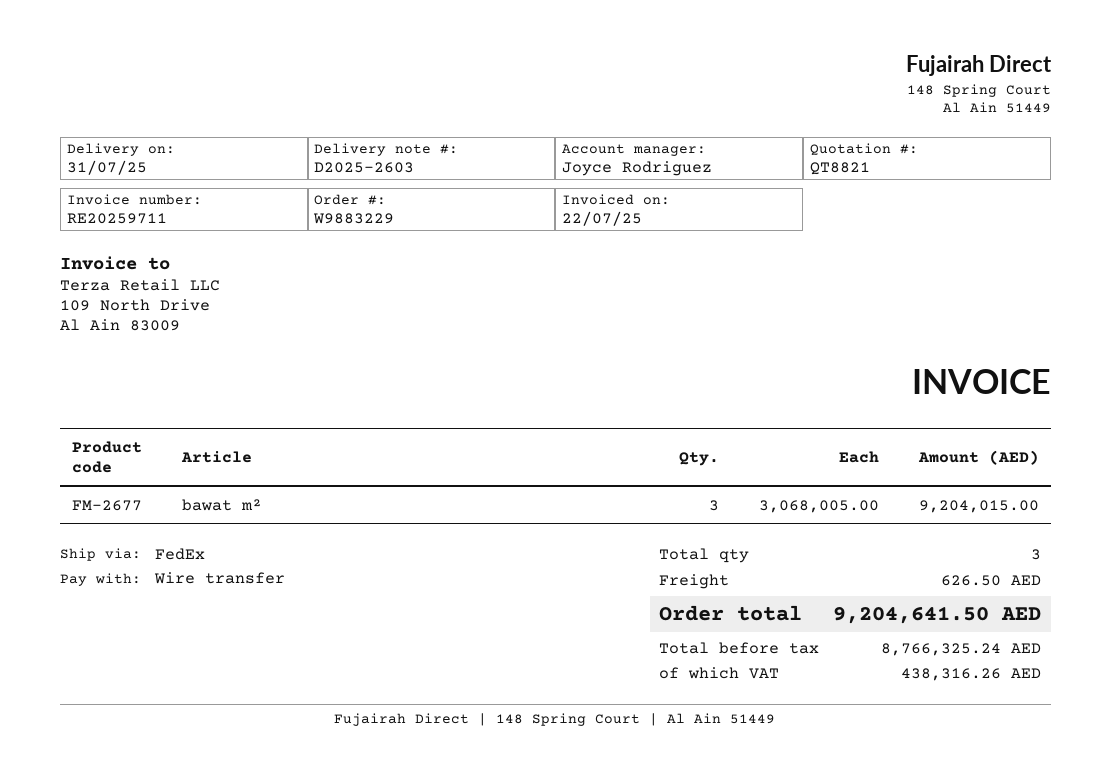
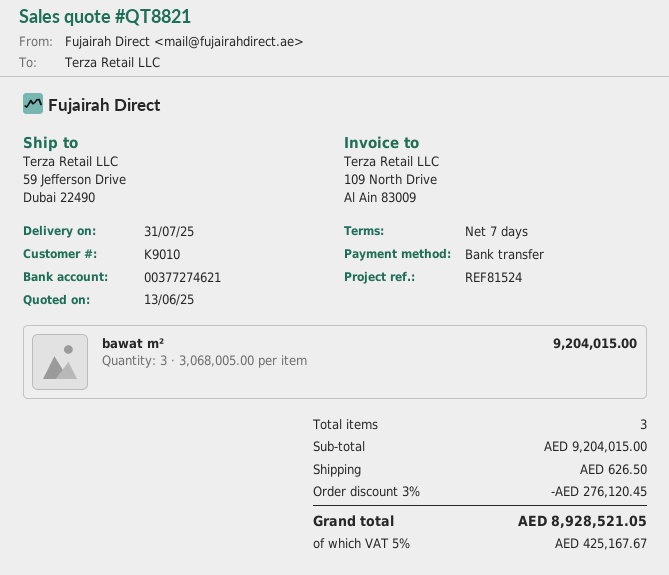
discount: none -> 3% = 276120.45
tax: 438316.26 -> 425167.67
total: 9204641.50 -> 8928521.05

